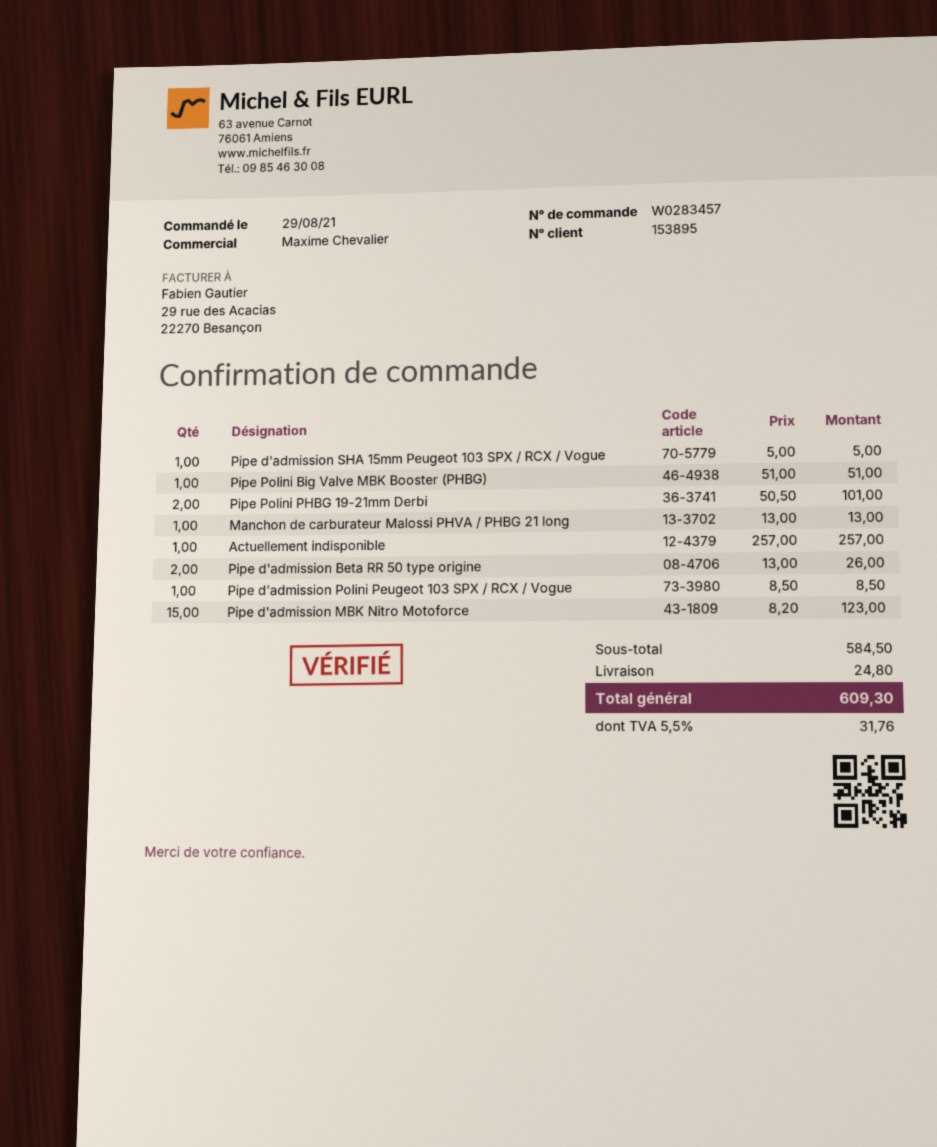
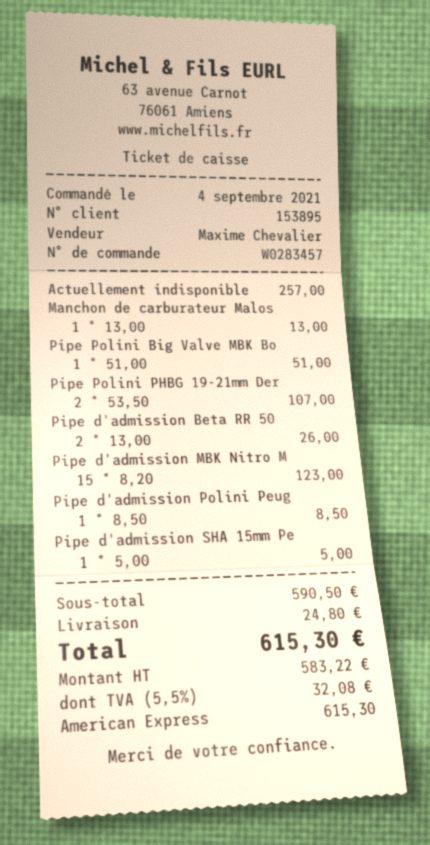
order date: 2021-08-29 -> 2021-09-04
Pipe Polini PHBG 19-21mm Derbi: 2 x 50.50 = 101.00 -> 2 x 53.50 = 107.00
subtotal: 584.50 -> 590.50
tax: 5.5% = 31.76 -> 5.5% = 32.08
total: 609.30 -> 615.30

